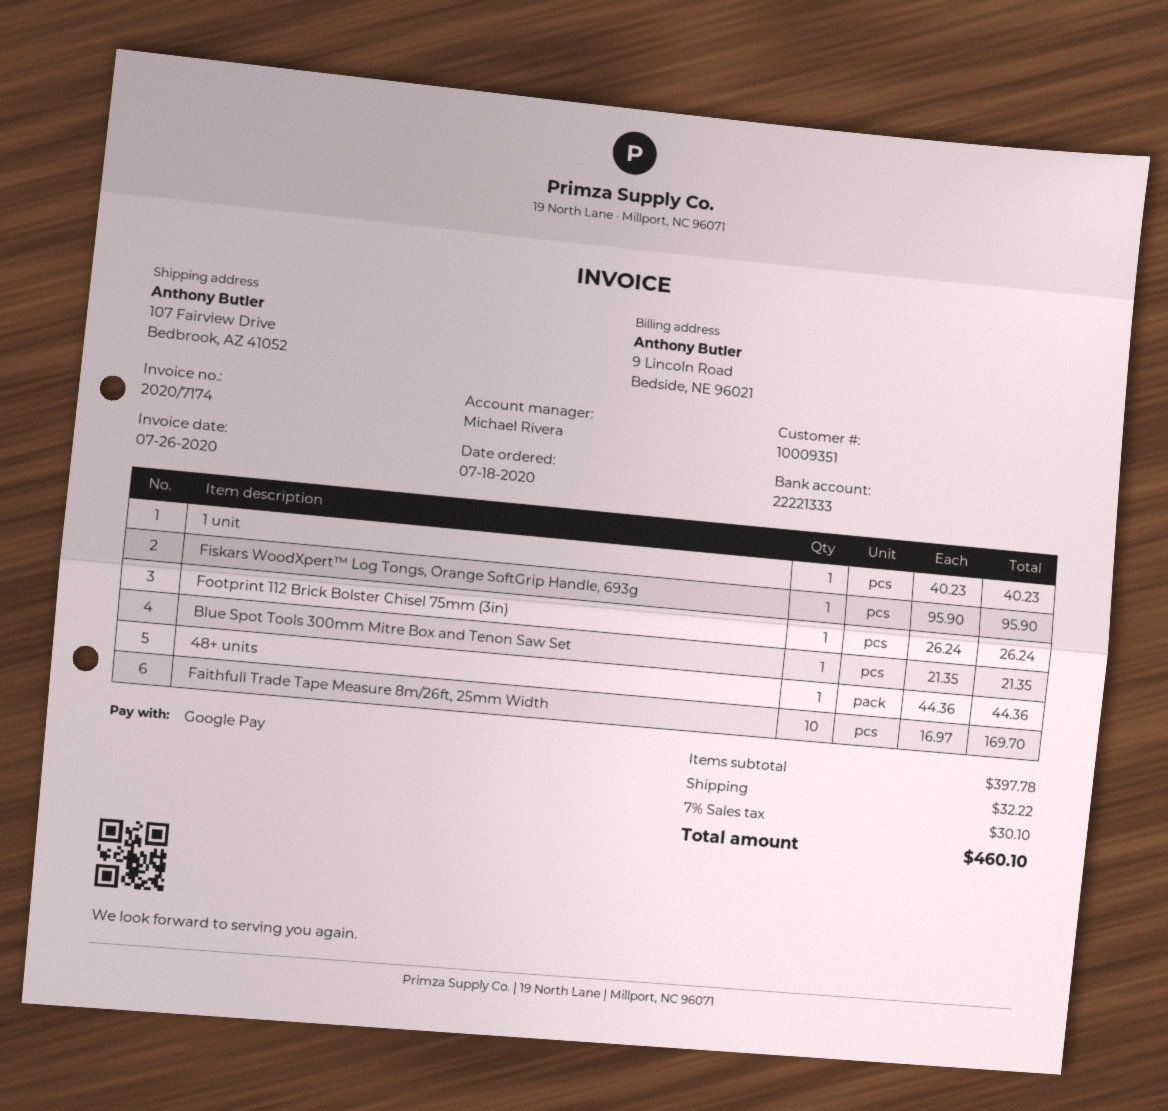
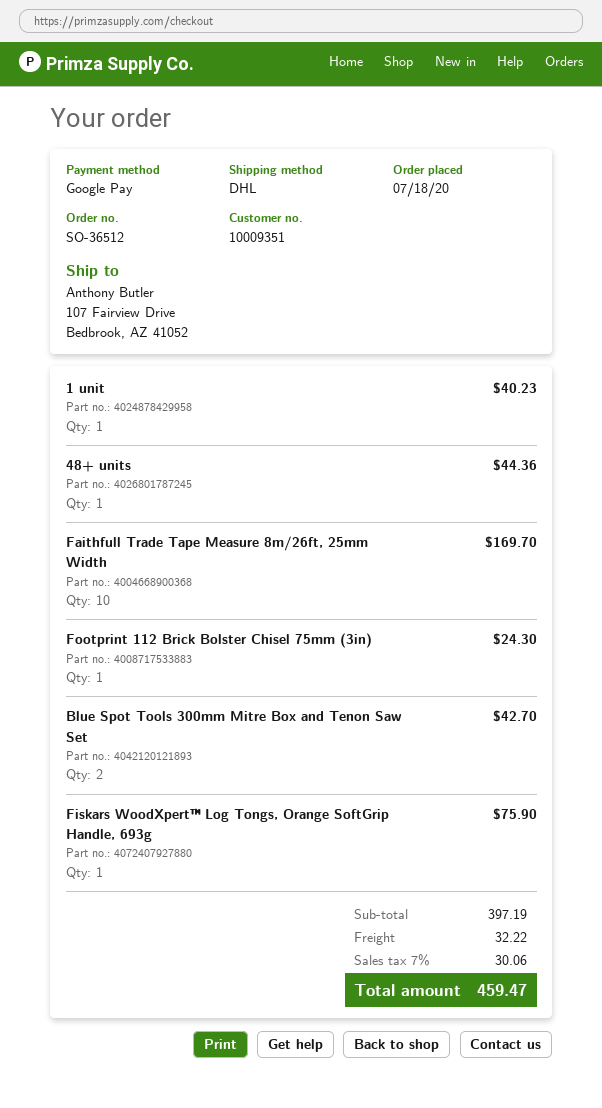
Fiskars WoodXpert™ Log Tongs, Orange SoftGrip Handle, 693g: 1 for 95.90 -> 1 for 75.90
Footprint 112 Brick Bolster Chisel 75mm (3in): 1 for 26.24 -> 1 for 24.30
Blue Spot Tools 300mm Mitre Box and Tenon Saw Set: 1 for 21.35 -> 2 for 42.70
subtotal: 397.78 -> 397.19
tax: 7% = 30.10 -> 7% = 30.06
total: 460.10 -> 459.47

